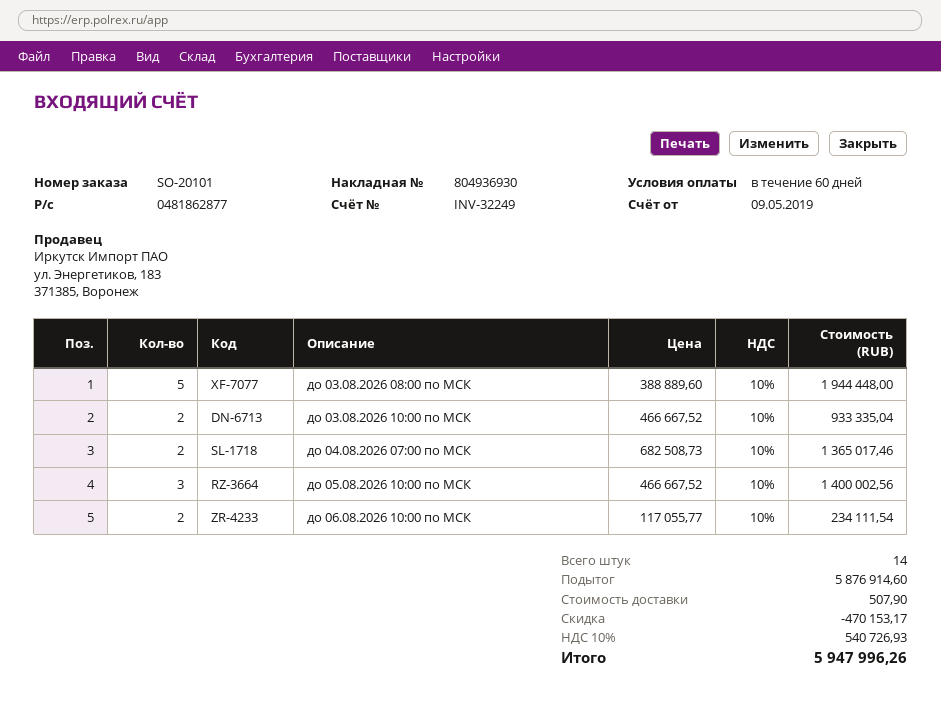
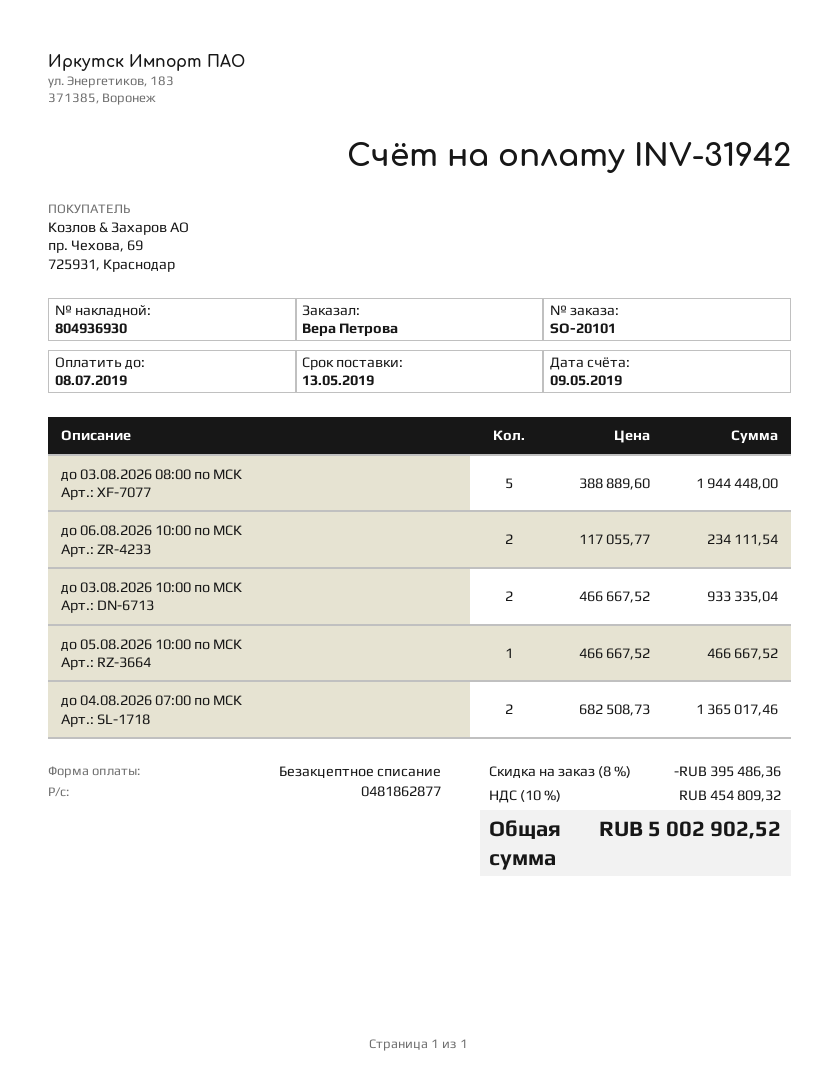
invoice number: INV-32249 -> INV-31942
до 05.08.2026 10:00 по МСК: 3 x 466667.52 = 1400002.56 -> 1 x 466667.52 = 466667.52
discount: 470153.17 -> 395486.36
shipping: 507.90 -> none
tax: 10% = 540726.93 -> 10% = 454809.32
total: 5947996.26 -> 5002902.52

